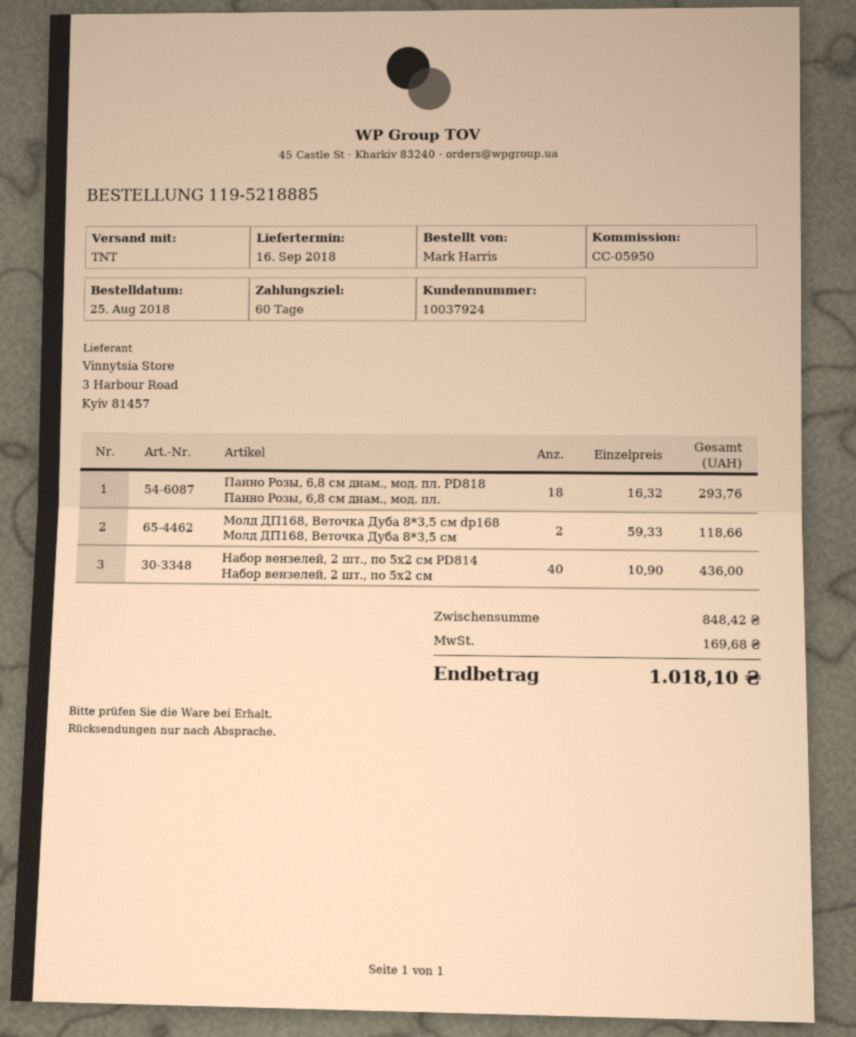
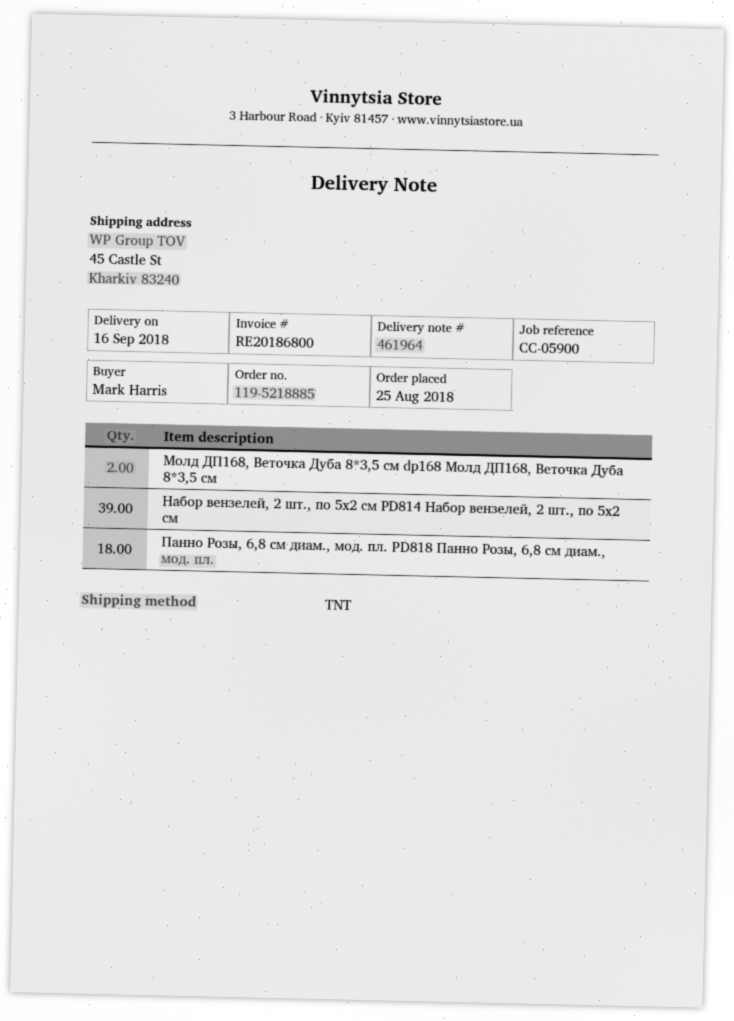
reference: CC-05950 -> CC-05900
Набор вензелей, 2 шт., по 5х2 см РD814 Набор вензелей, 2 шт., по 5х2 см: 40 -> 39

